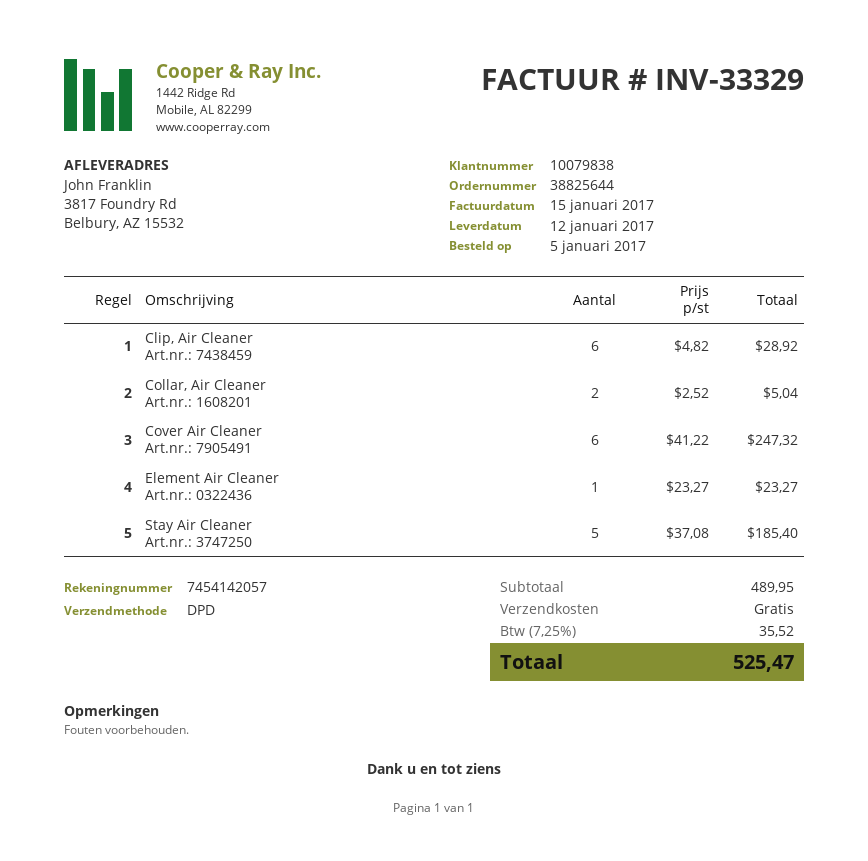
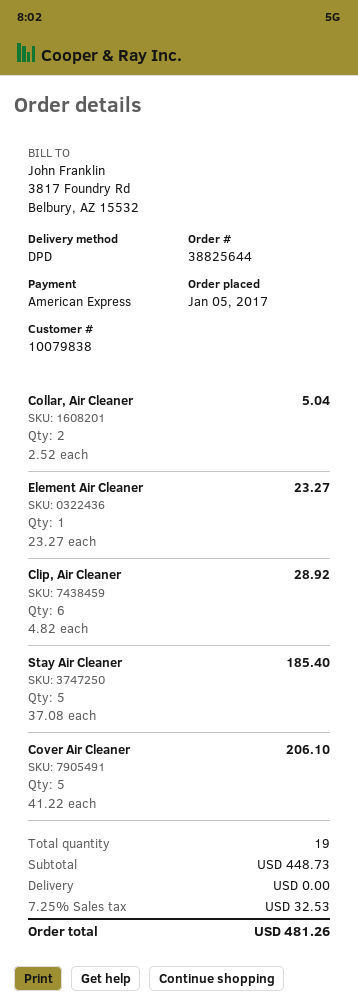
Cover Air Cleaner: 6 x 41.22 = 247.32 -> 5 x 41.22 = 206.10
subtotal: 489.95 -> 448.73
tax: 7.25% = 35.52 -> 7.25% = 32.53
total: 525.47 -> 481.26

